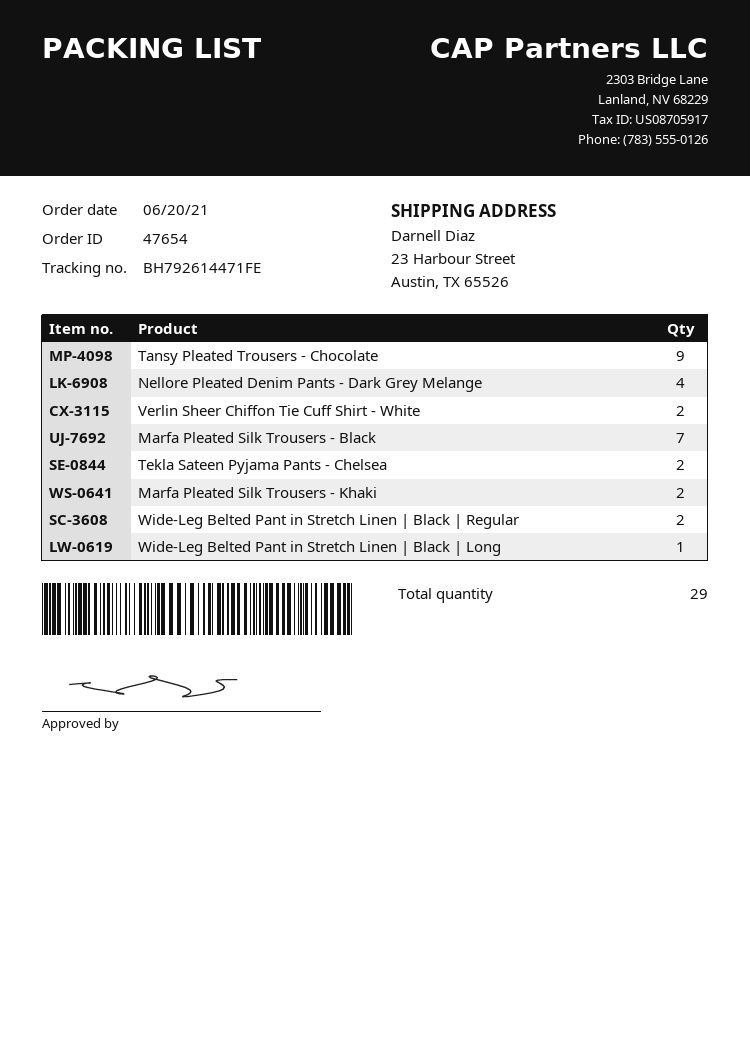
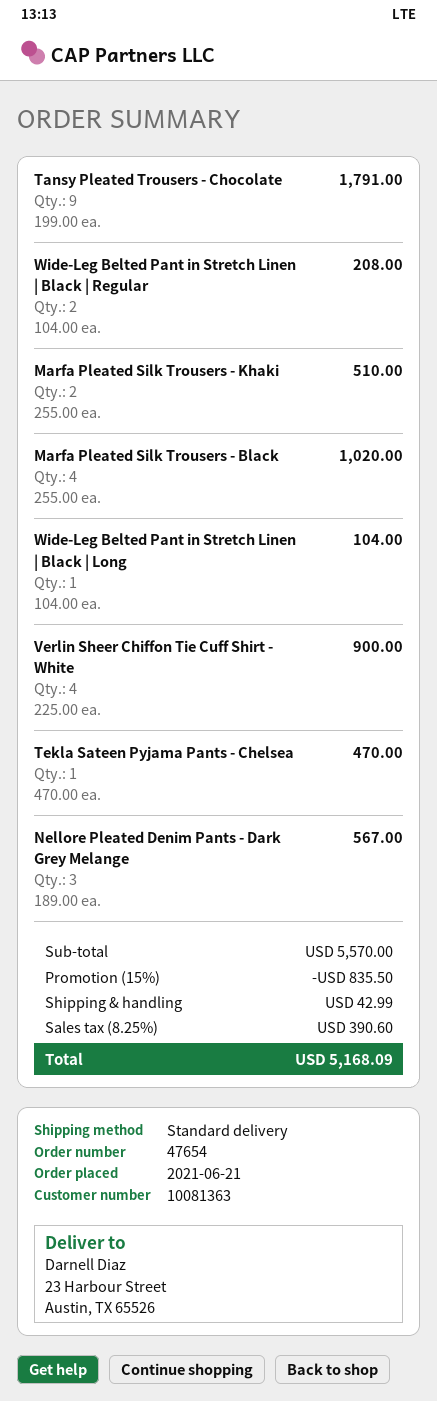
order date: 2021-06-20 -> 2021-06-21
Nellore Pleated Denim Pants - Dark Grey Melange: 4 -> 3
Verlin Sheer Chiffon Tie Cuff Shirt - White: 2 -> 4
Marfa Pleated Silk Trousers - Black: 7 -> 4
Tekla Sateen Pyjama Pants - Chelsea: 2 -> 1

